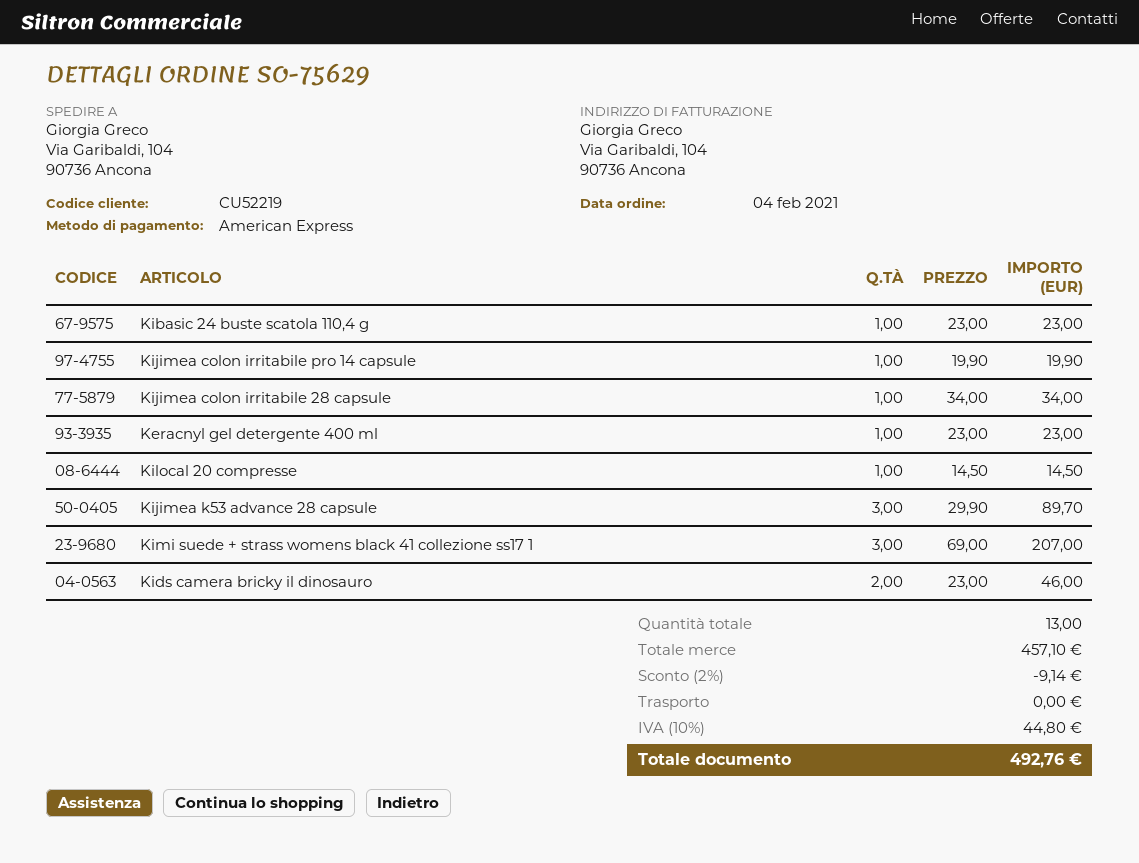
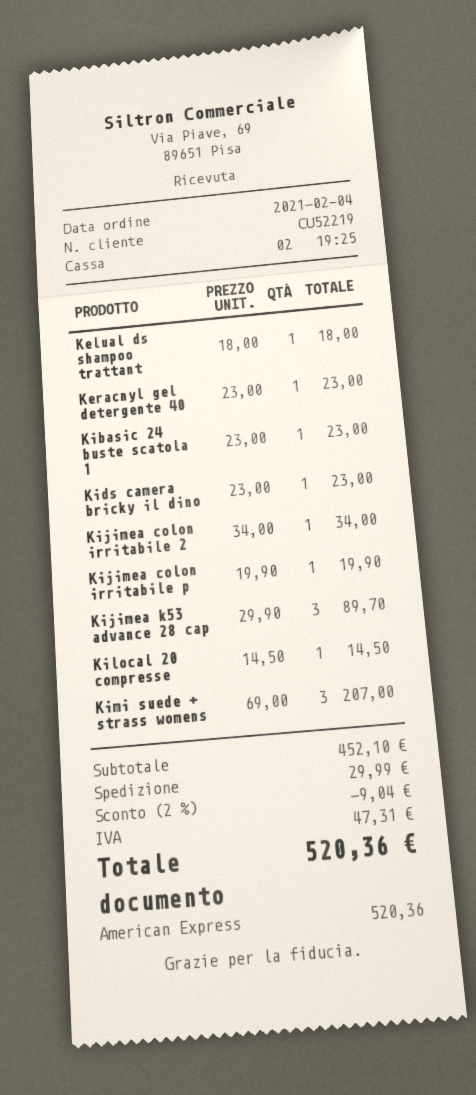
Kids camera bricky il dinosauro: 2 x 23.00 = 46.00 -> 1 x 23.00 = 23.00
Kelual ds shampoo trattant: none -> 1 x 18.00 = 18.00
subtotal: 457.10 -> 452.10
discount: 2% = 9.14 -> 2% = 9.04
shipping: 0.00 -> 29.99
tax: 44.80 -> 47.31
total: 492.76 -> 520.36

